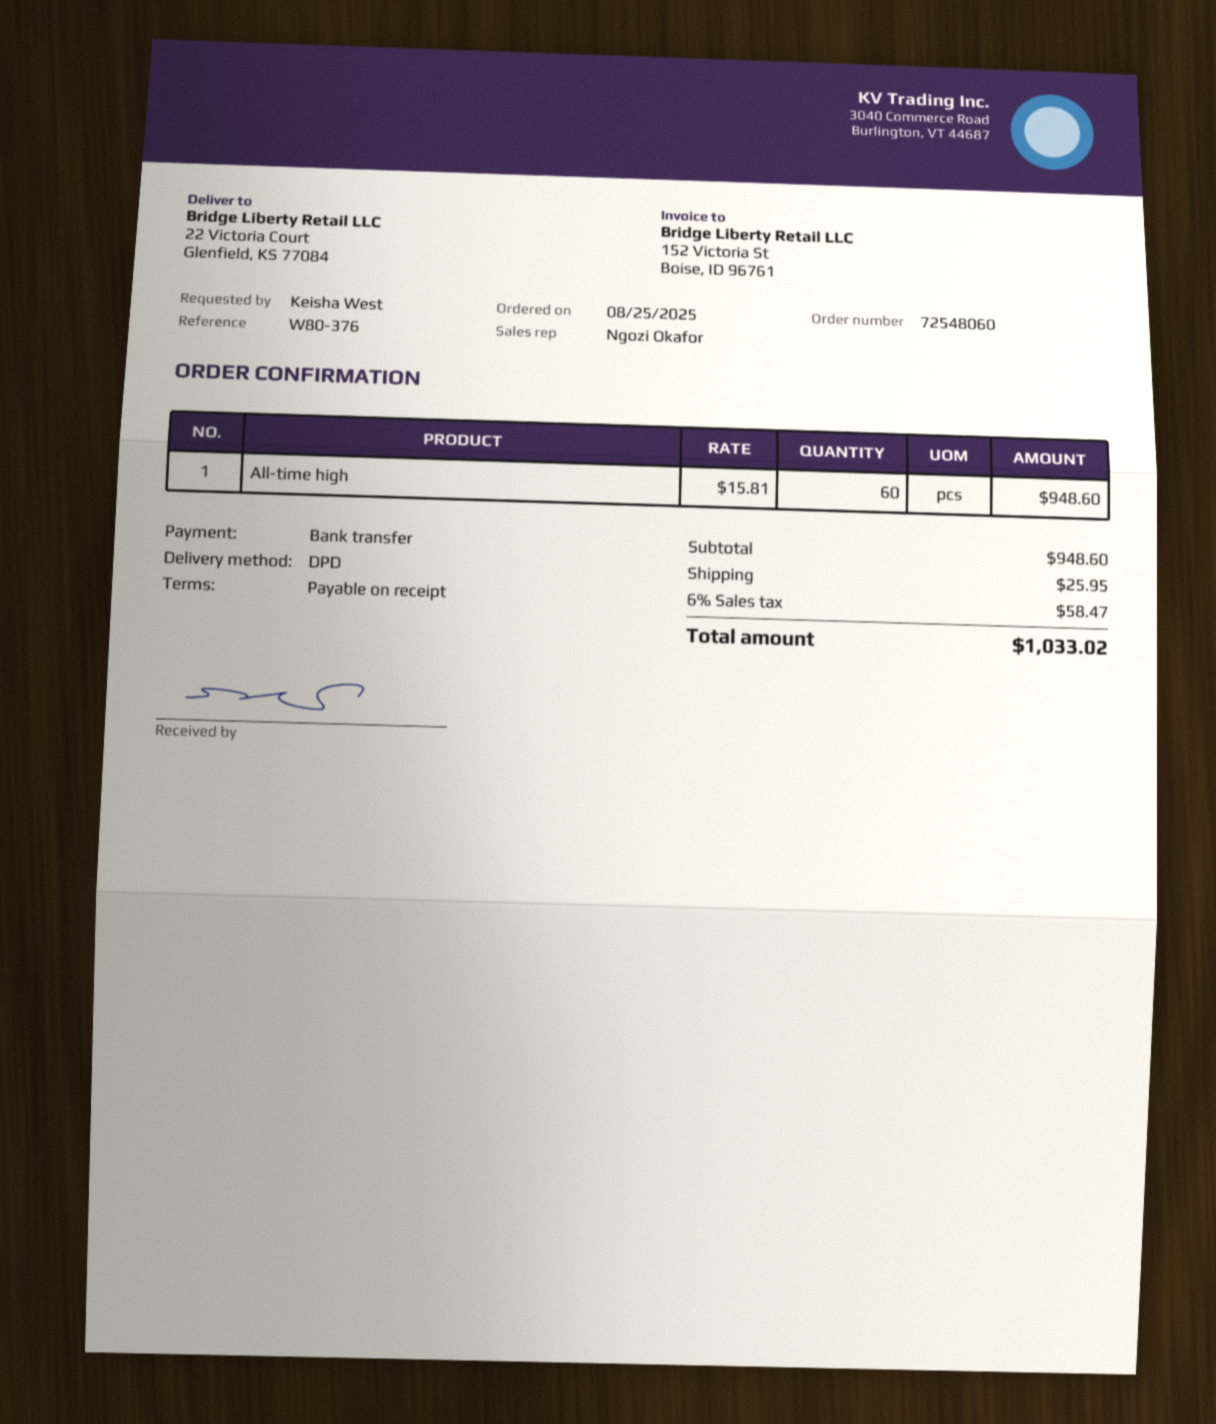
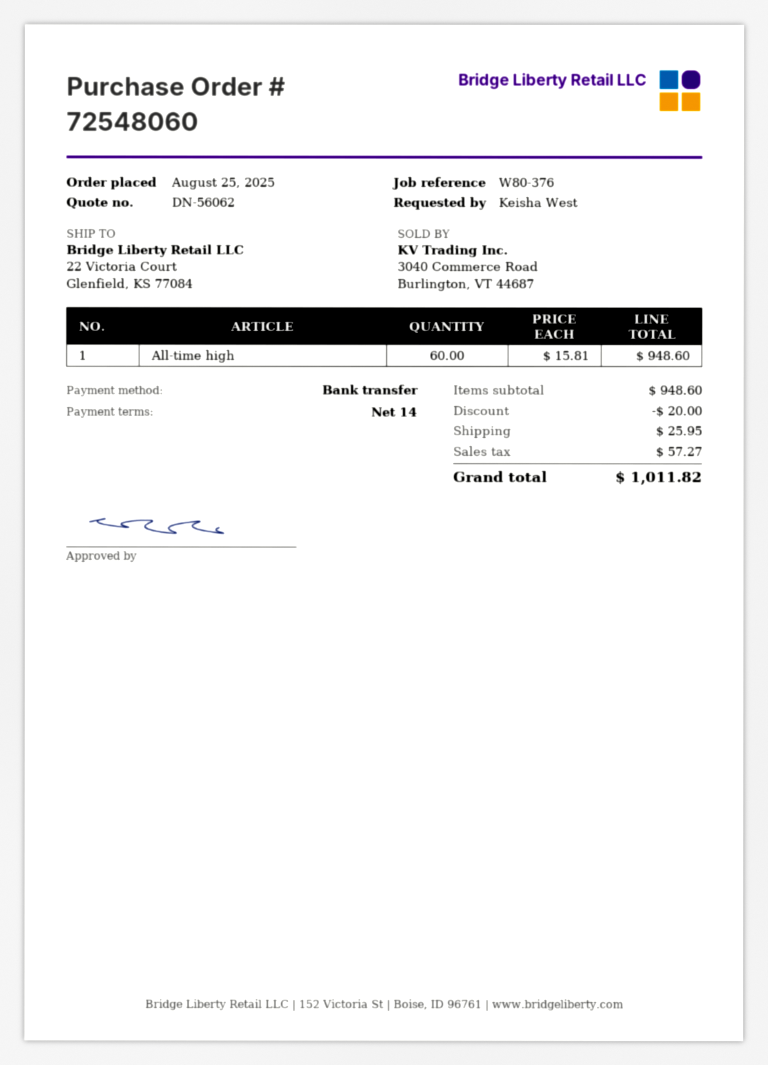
payment terms: on receipt -> 14 days
discount: none -> 20.00
tax: 58.47 -> 57.27
total: 1033.02 -> 1011.82

